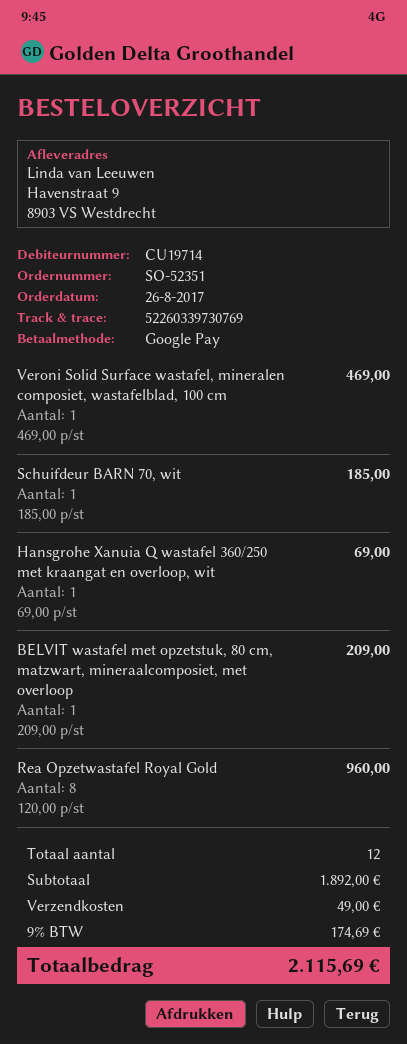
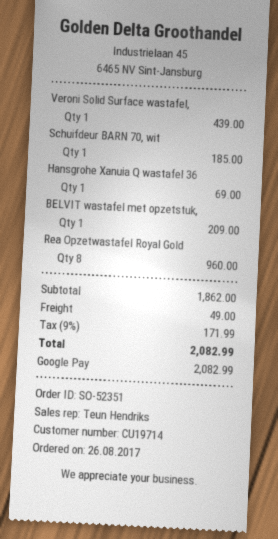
Veroni Solid Surface wastafel, mineralen composiet, wastafelblad, 100 cm: 1 for 469.00 -> 1 for 439.00
subtotal: 1892.00 -> 1862.00
tax: 9% = 174.69 -> 9% = 171.99
total: 2115.69 -> 2082.99

